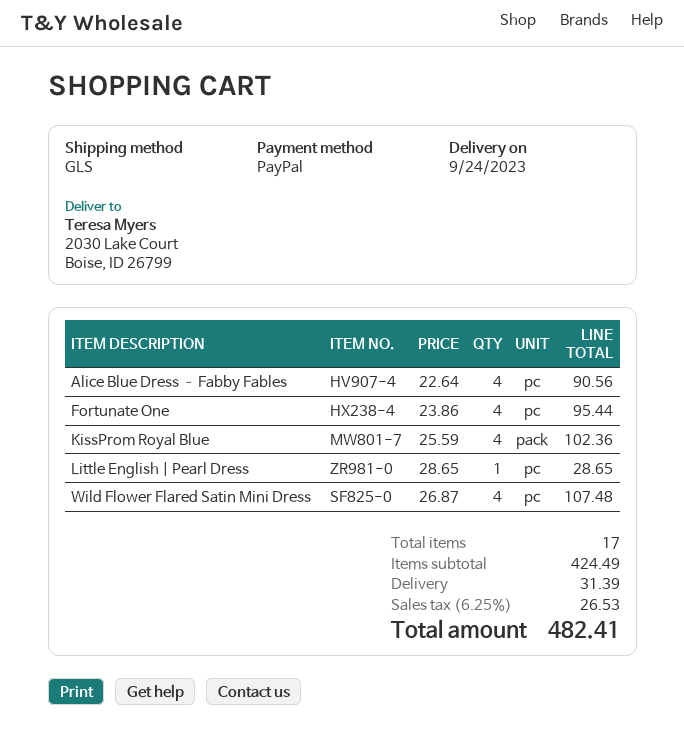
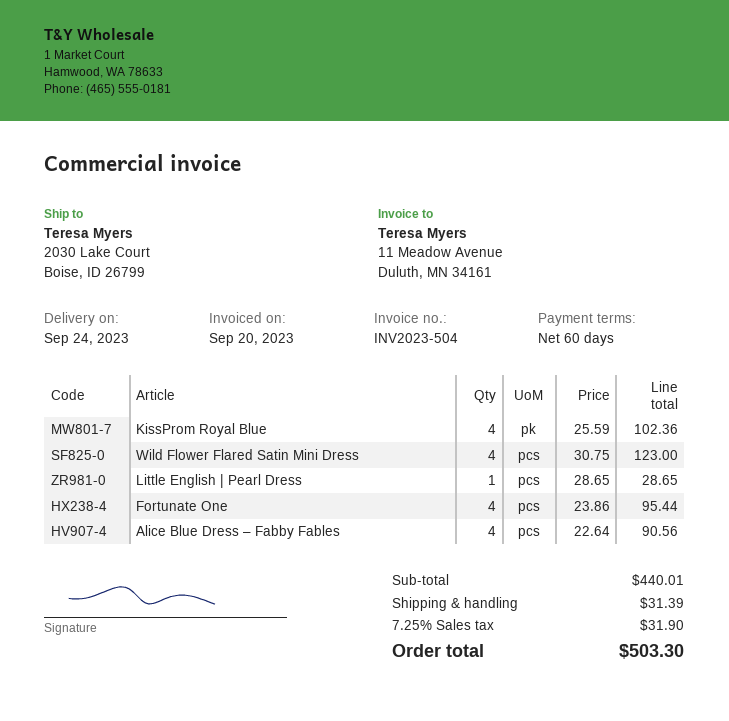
Wild Flower Flared Satin Mini Dress: 4 x 26.87 = 107.48 -> 4 x 30.75 = 123.00
subtotal: 424.49 -> 440.01
tax: 6.25% = 26.53 -> 7.25% = 31.90
total: 482.41 -> 503.30

